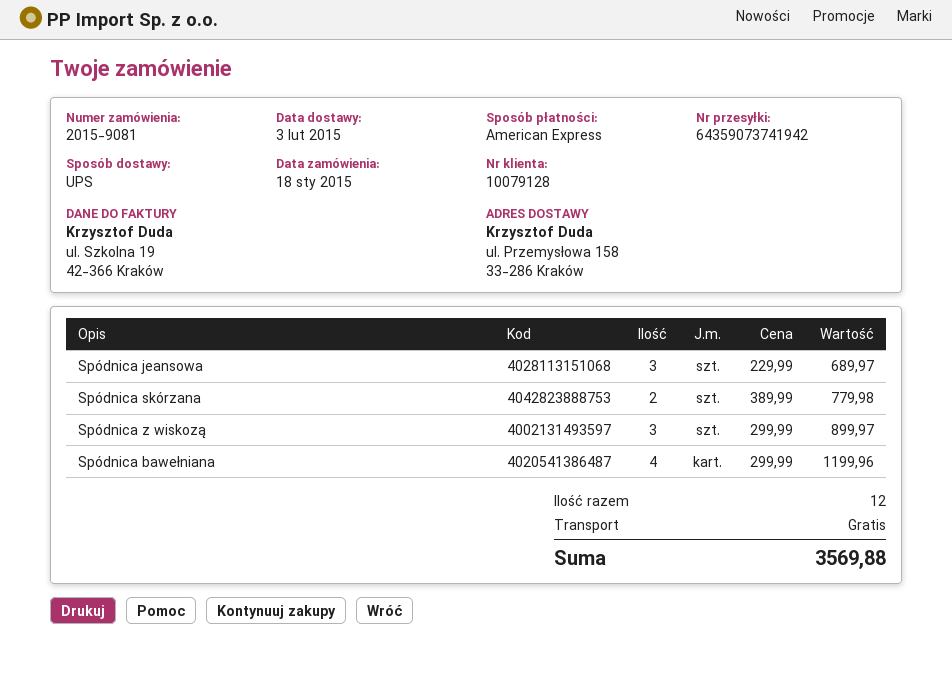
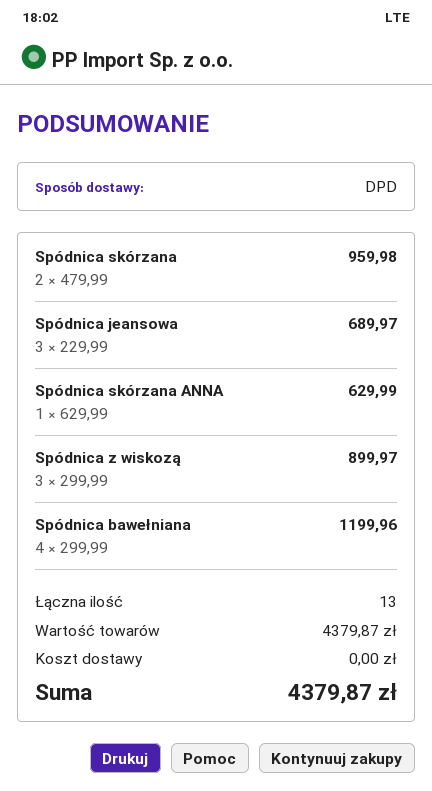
shipping method: UPS -> DPD
Spódnica skórzana: 2 x 389.99 = 779.98 -> 2 x 479.99 = 959.98
Spódnica skórzana ANNA: none -> 1 x 629.99 = 629.99
total quantity: 12 -> 13
total: 3569.88 -> 4379.87

